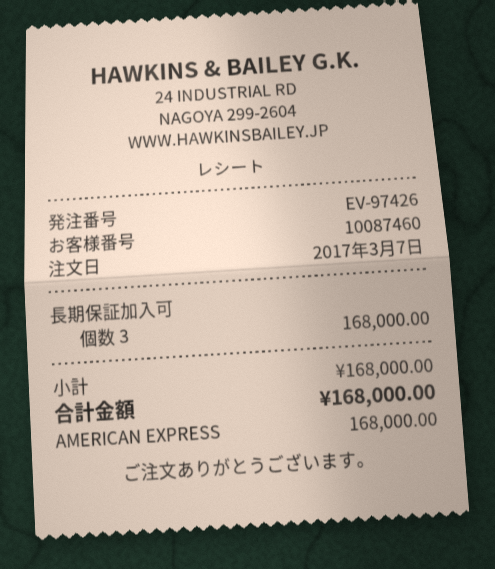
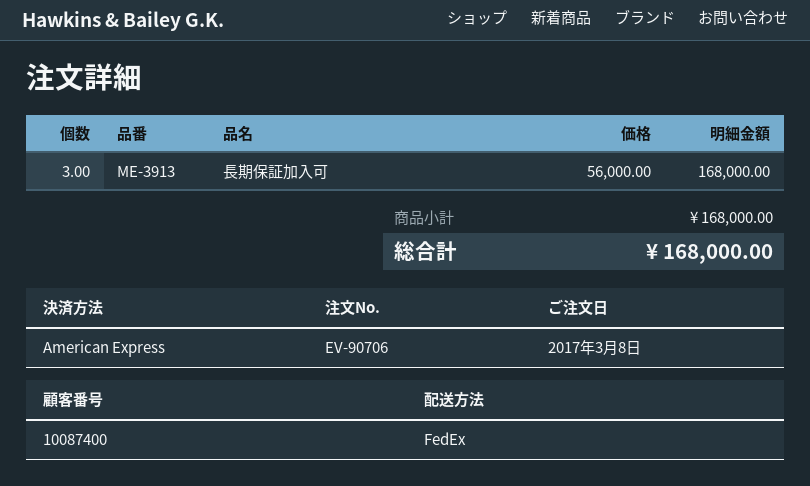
order number: EV-97426 -> EV-90706
order date: 2017-03-07 -> 2017-03-08
customer number: 10087460 -> 10087400

